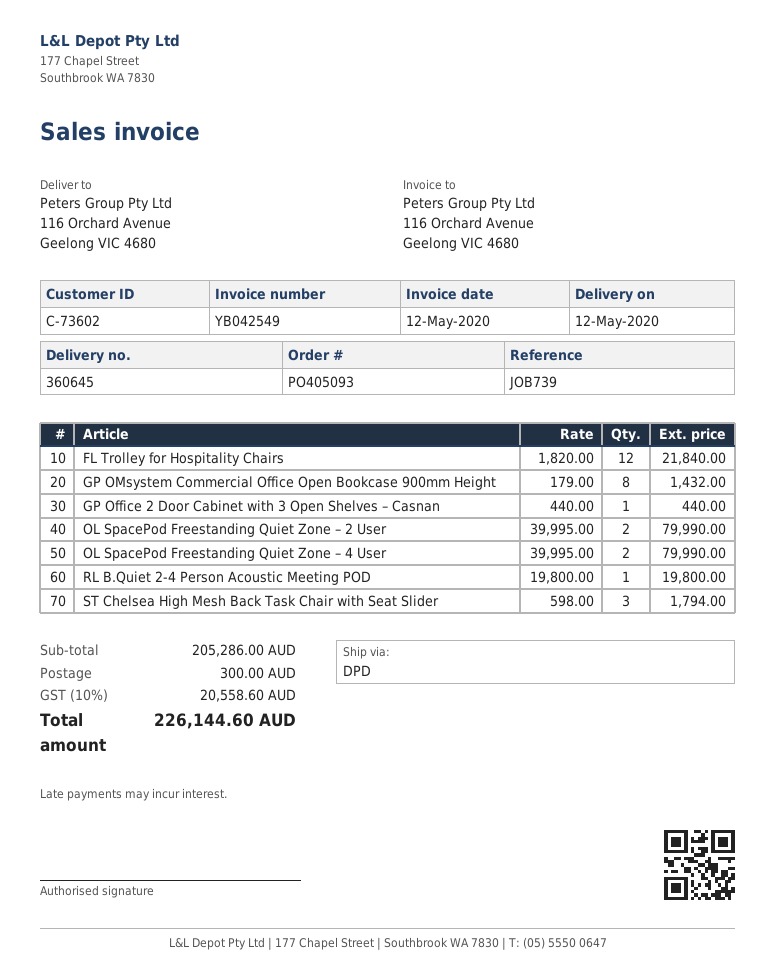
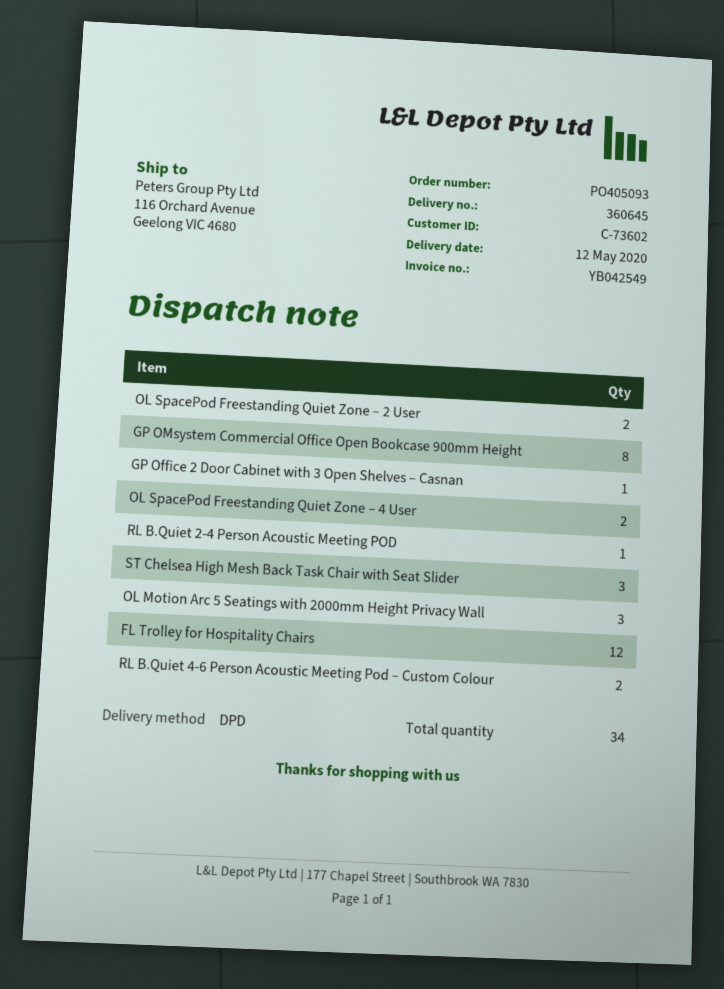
OL Motion Arc 5 Seatings with 2000mm Height Privacy Wall: none -> 3
RL B.Quiet 4-6 Person Acoustic Meeting Pod – Custom Colour: none -> 2

